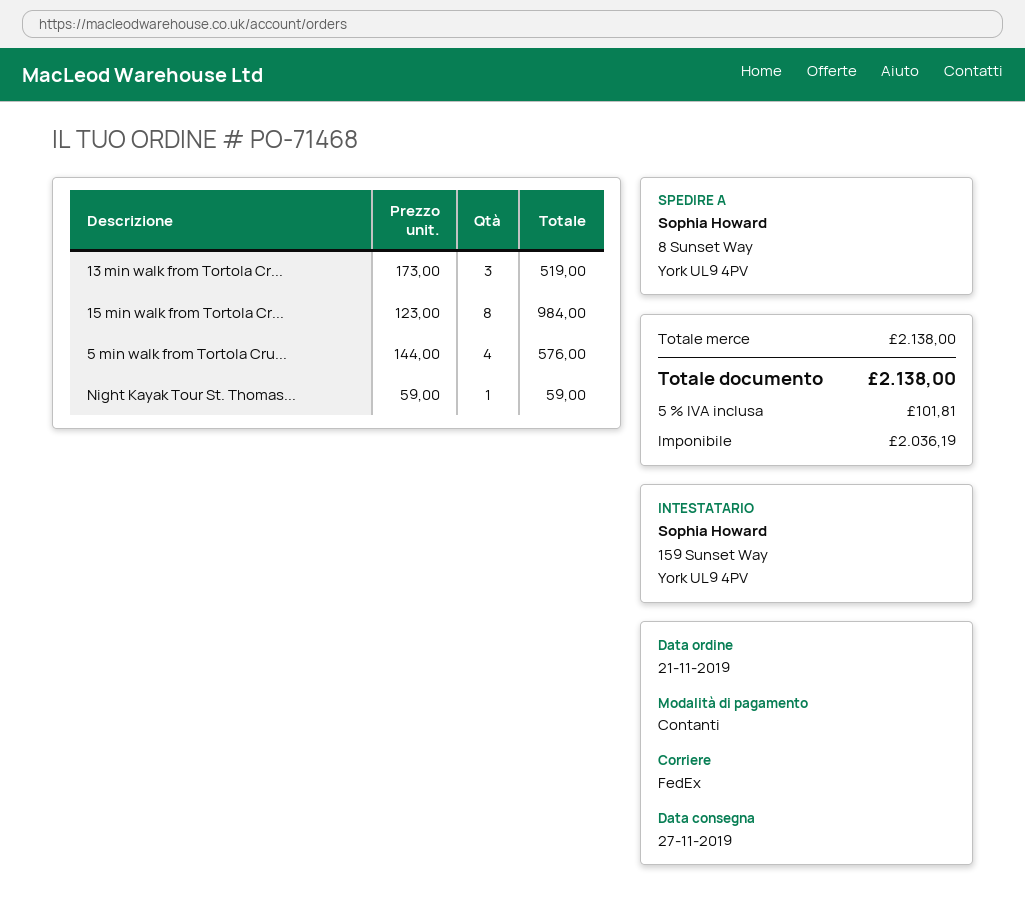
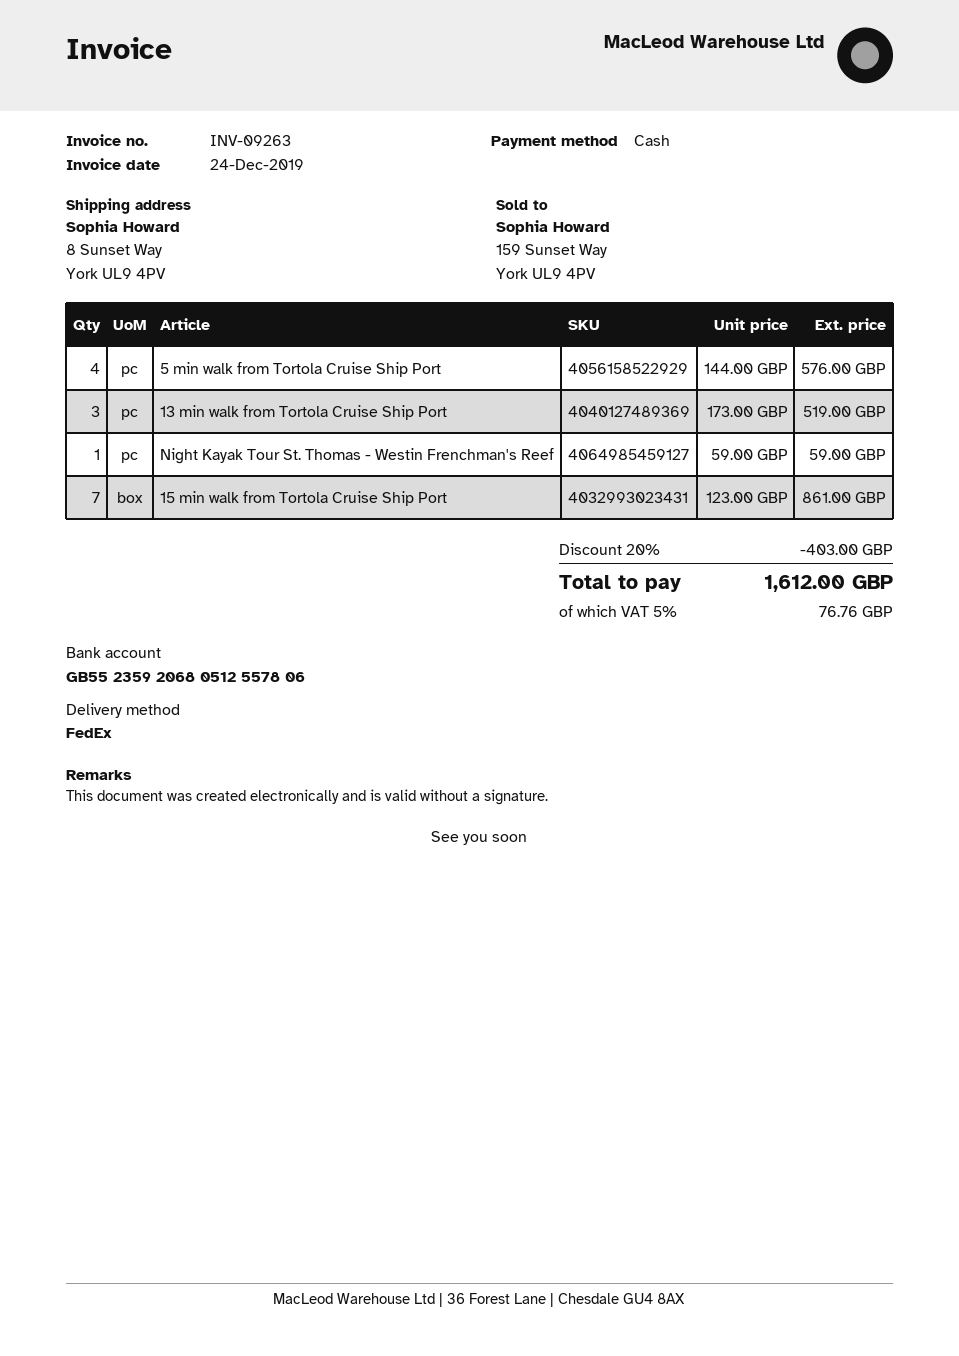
15 min walk from Tortola Cr...: 8 x 123.00 = 984.00 -> 7 x 123.00 = 861.00
discount: none -> 20% = 403.00
tax: 5% = 101.81 -> 5% = 76.76
total: 2138.00 -> 1612.00

